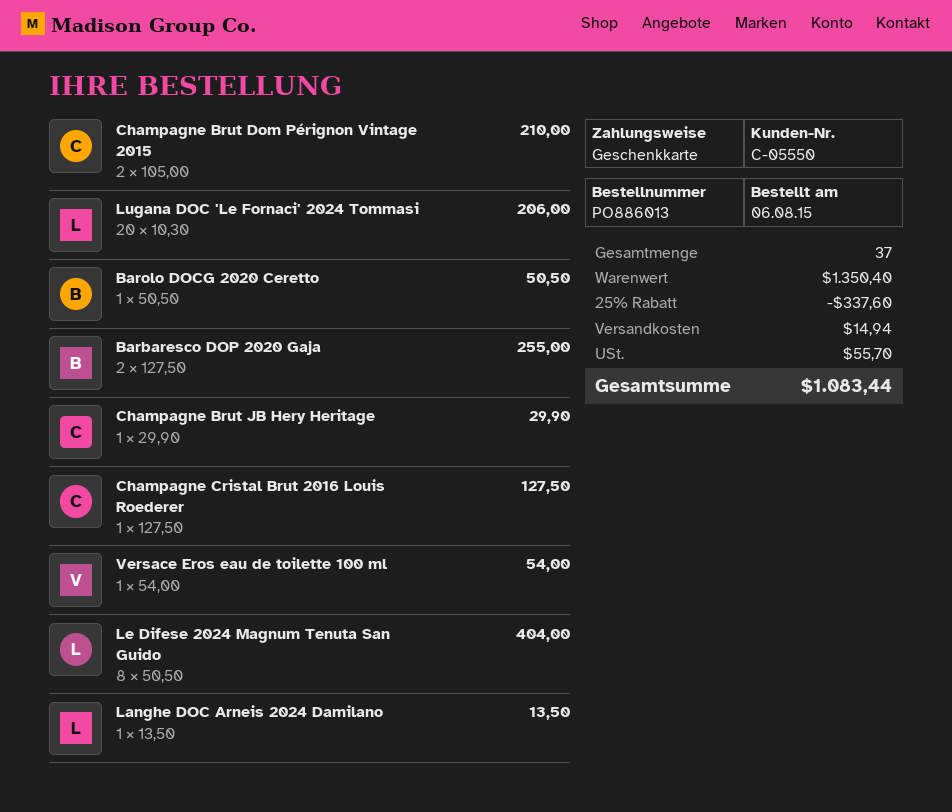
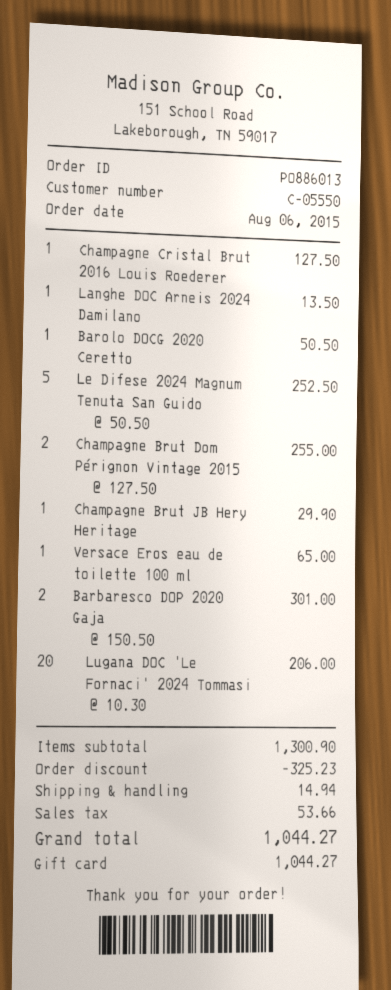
Champagne Brut Dom Pérignon Vintage 2015: 2 x 105.00 = 210.00 -> 2 x 127.50 = 255.00
Barbaresco DOP 2020 Gaja: 2 x 127.50 = 255.00 -> 2 x 150.50 = 301.00
Versace Eros eau de toilette 100 ml: 1 x 54.00 = 54.00 -> 1 x 65.00 = 65.00
Le Difese 2024 Magnum Tenuta San Guido: 8 x 50.50 = 404.00 -> 5 x 50.50 = 252.50
subtotal: 1350.40 -> 1300.90
discount: 337.60 -> 325.23
tax: 55.70 -> 53.66
total: 1083.44 -> 1044.27

